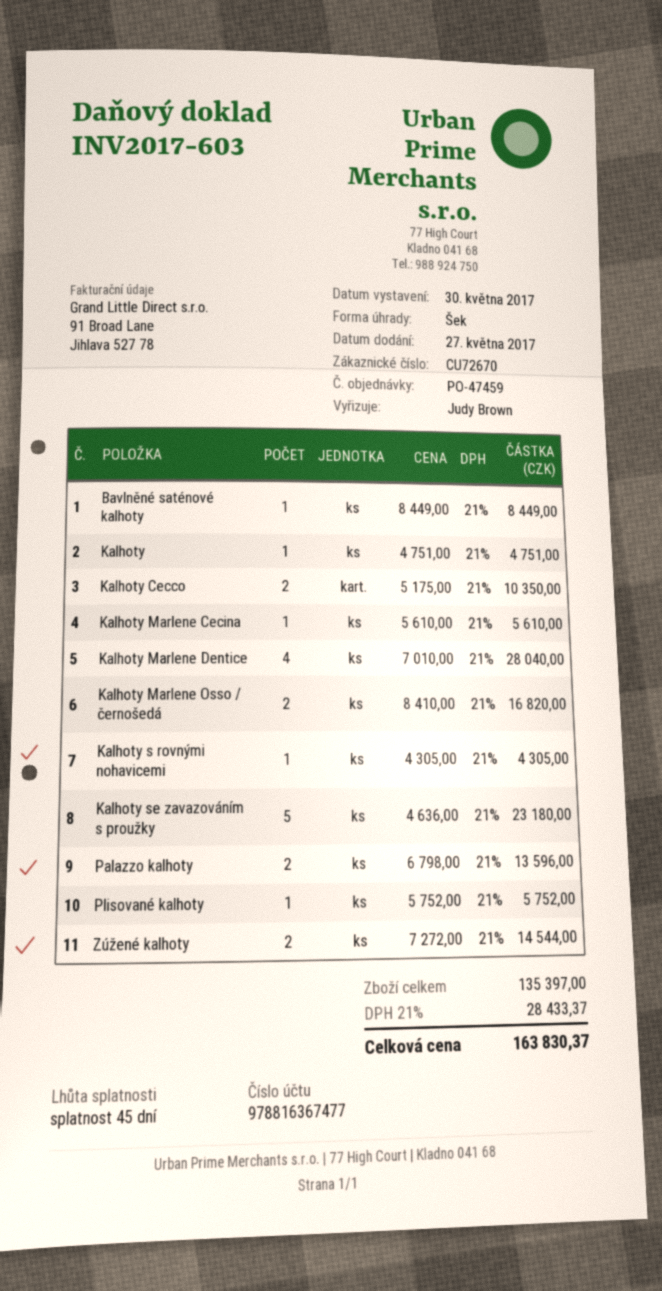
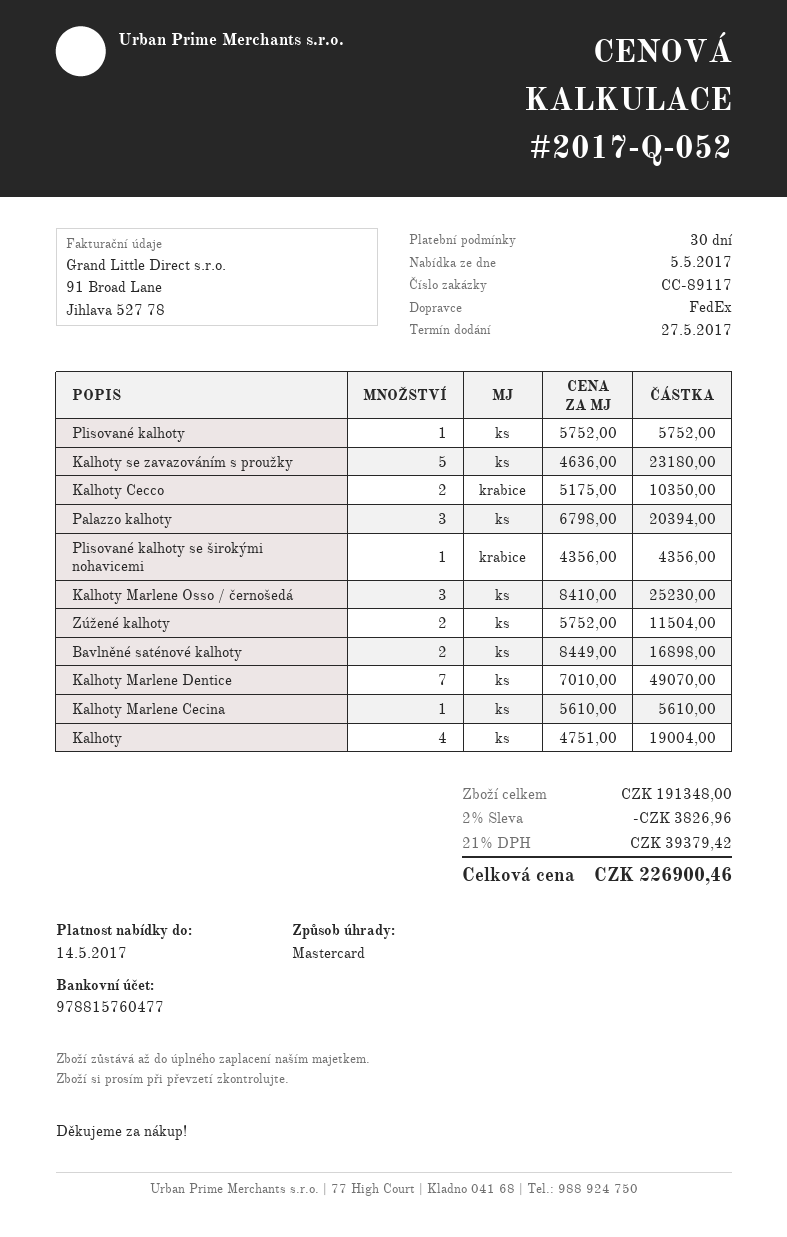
payment terms: 45 days -> 30 days
payment method: cheque -> Mastercard
bank account: 978816367477 -> 978815760477
Bavlněné saténové kalhoty: 1 x 8449.00 = 8449.00 -> 2 x 8449.00 = 16898.00
Kalhoty: 1 x 4751.00 = 4751.00 -> 4 x 4751.00 = 19004.00
Kalhoty Marlene Dentice: 4 x 7010.00 = 28040.00 -> 7 x 7010.00 = 49070.00
Kalhoty Marlene Osso / černošedá: 2 x 8410.00 = 16820.00 -> 3 x 8410.00 = 25230.00
Kalhoty s rovnými nohavicemi: 1 x 4305.00 = 4305.00 -> none
Palazzo kalhoty: 2 x 6798.00 = 13596.00 -> 3 x 6798.00 = 20394.00
Zúžené kalhoty: 2 x 7272.00 = 14544.00 -> 2 x 5752.00 = 11504.00
Plisované kalhoty se širokými nohavicemi: none -> 1 x 4356.00 = 4356.00
subtotal: 135397.00 -> 191348.00
discount: none -> 2% = 3826.96
tax: 21% = 28433.37 -> 21% = 39379.42
total: 163830.37 -> 226900.46

